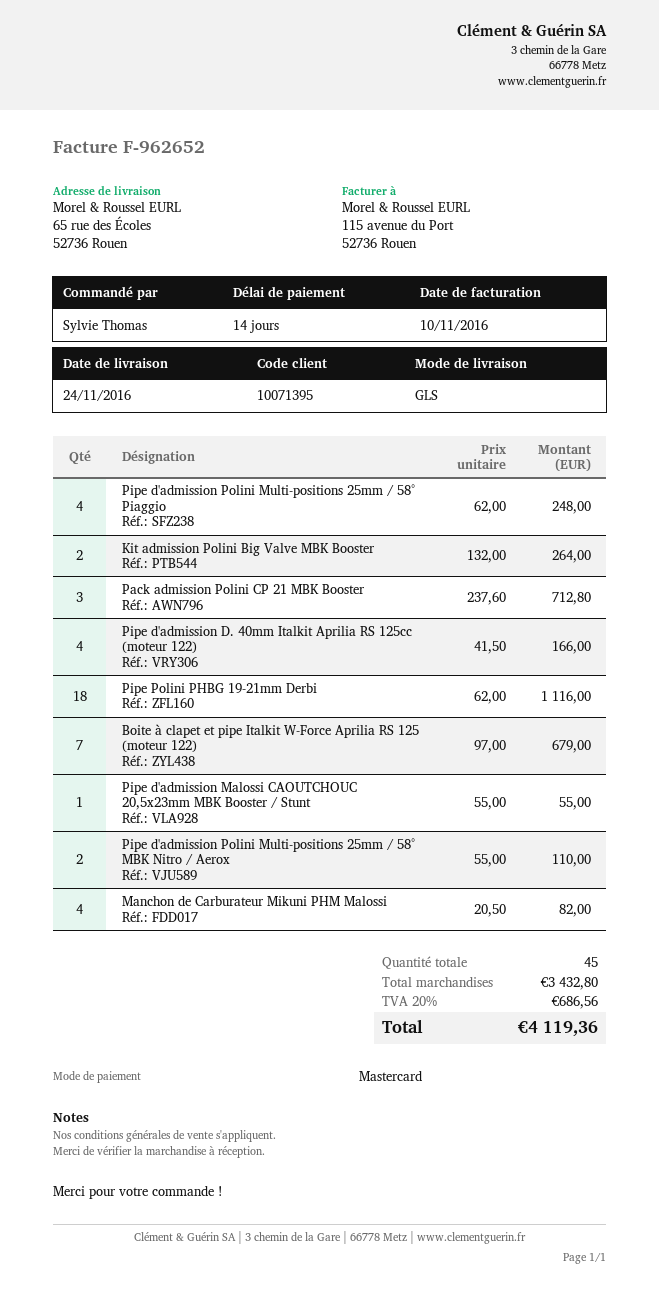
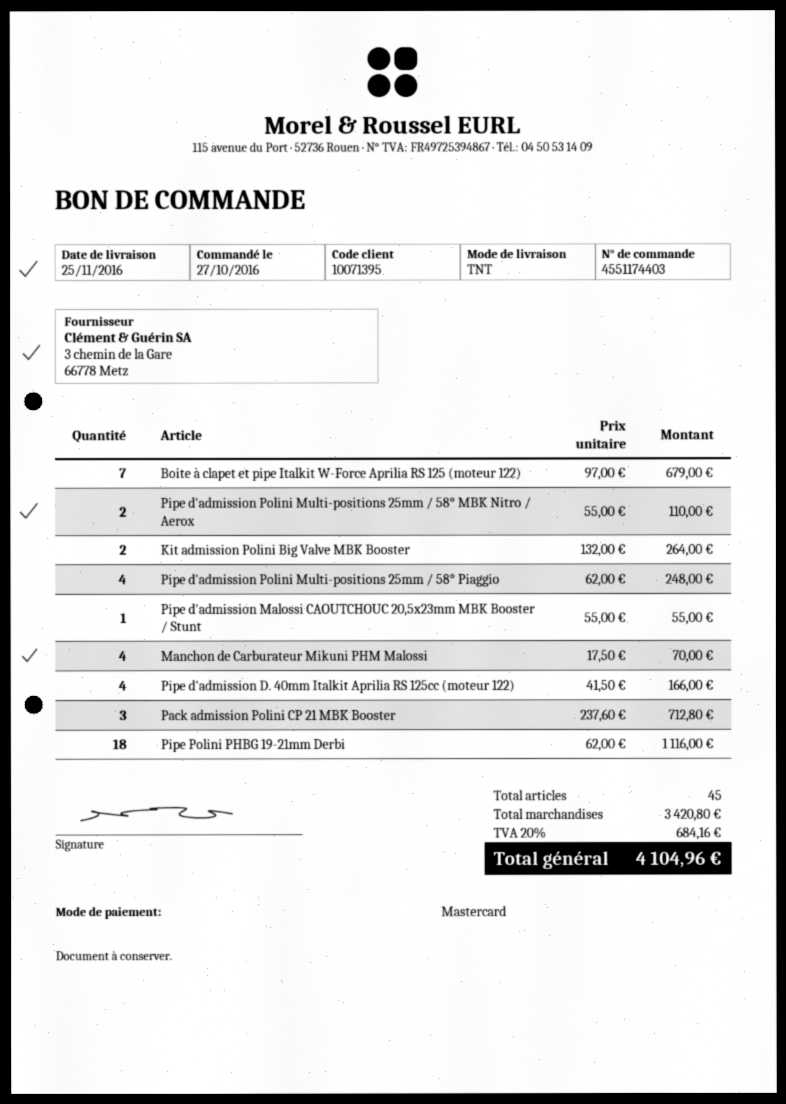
delivery date: 2016-11-24 -> 2016-11-25
shipping method: GLS -> TNT
Manchon de Carburateur Mikuni PHM Malossi: 4 x 20.50 = 82.00 -> 4 x 17.50 = 70.00
subtotal: 3432.80 -> 3420.80
tax: 20% = 686.56 -> 20% = 684.16
total: 4119.36 -> 4104.96

